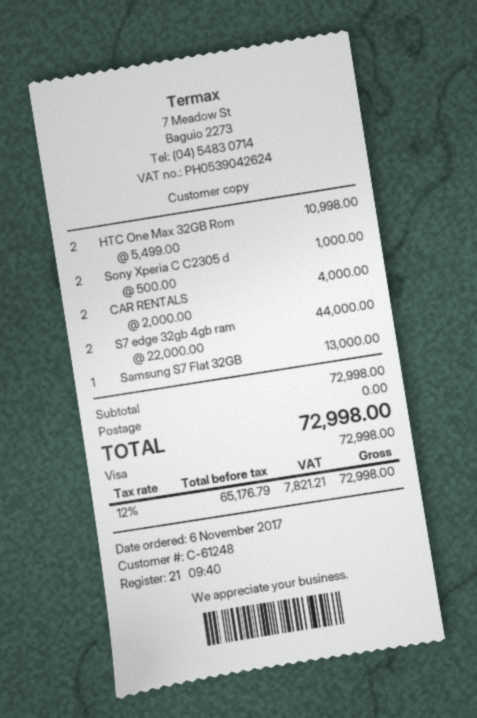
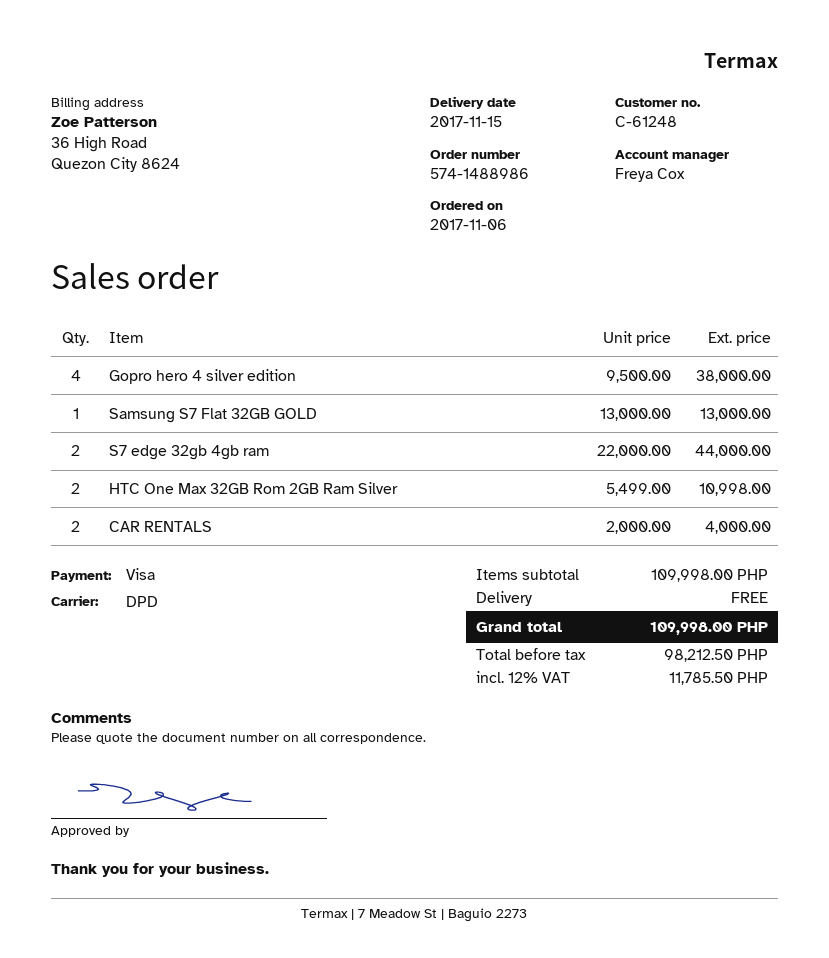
Sony Xperia C C2305 d: 2 x 500.00 = 1000.00 -> none
Gopro hero 4 silver edition: none -> 4 x 9500.00 = 38000.00
subtotal: 72998.00 -> 109998.00
net: 65176.79 -> 98212.50
tax: 12% = 7821.21 -> 12% = 11785.50
total: 72998.00 -> 109998.00

